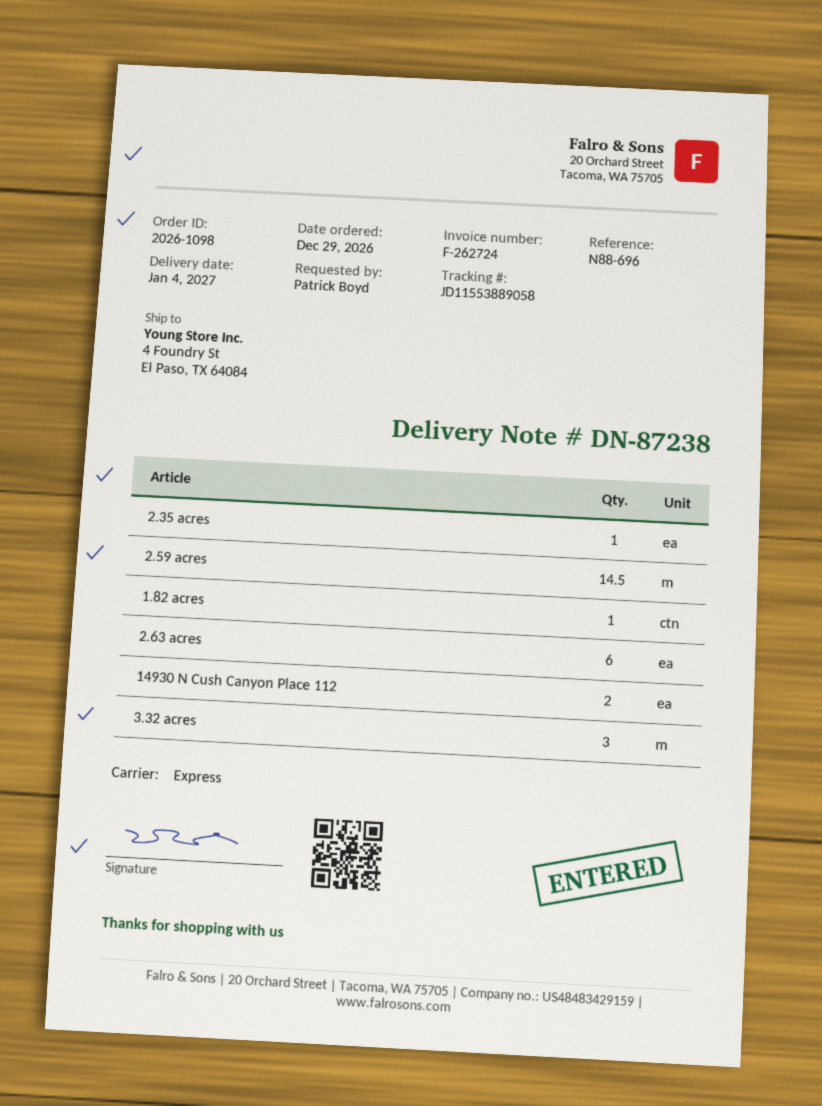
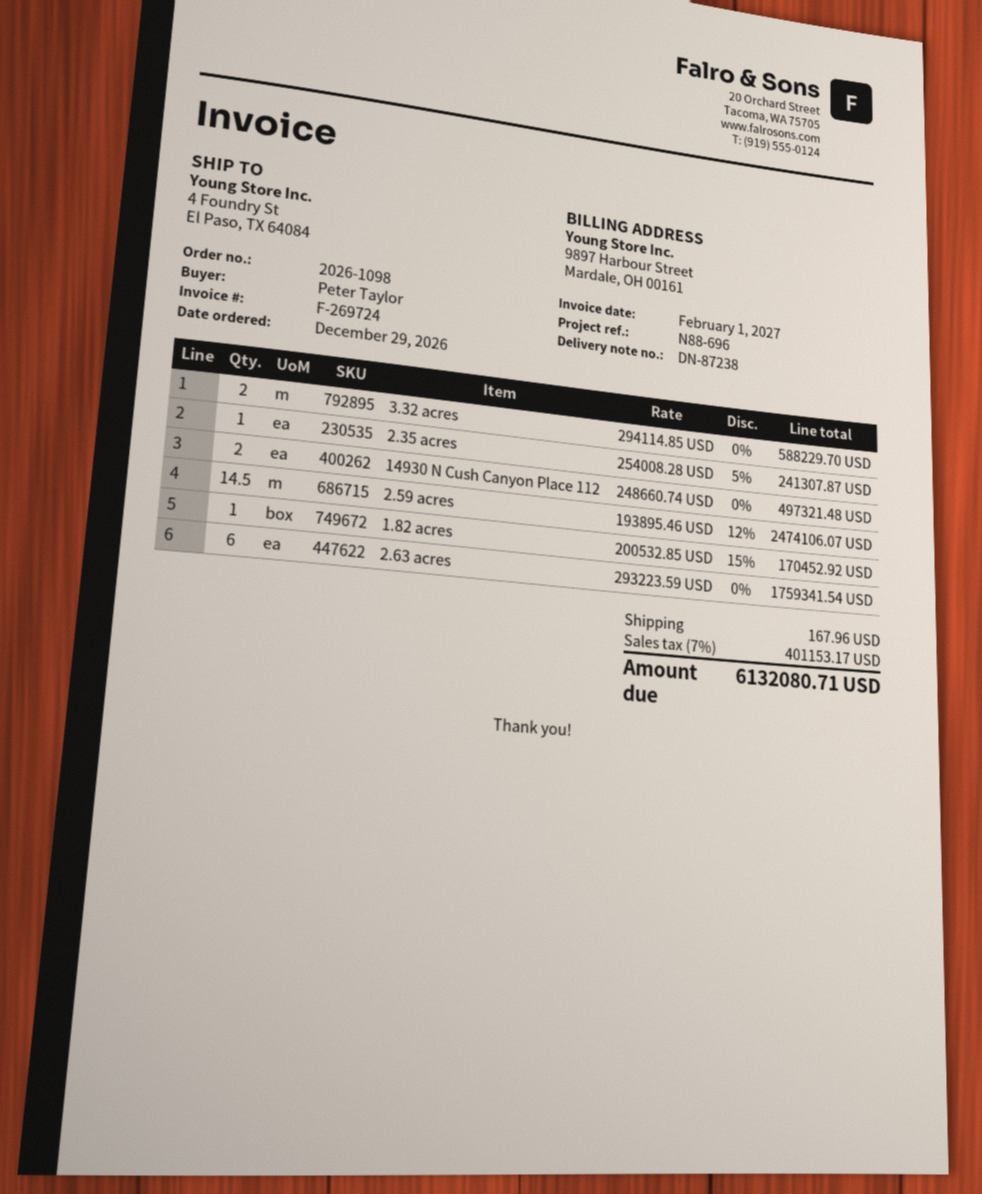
invoice number: F-262724 -> F-269724
ordered by: Patrick Boyd -> Peter Taylor
3.32 acres: 3 -> 2

